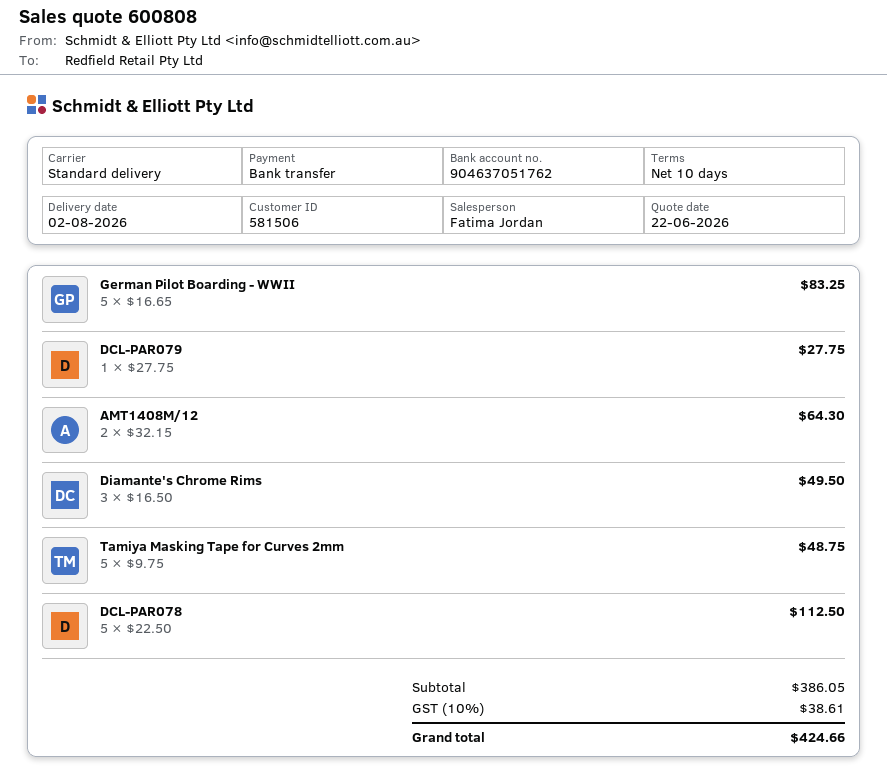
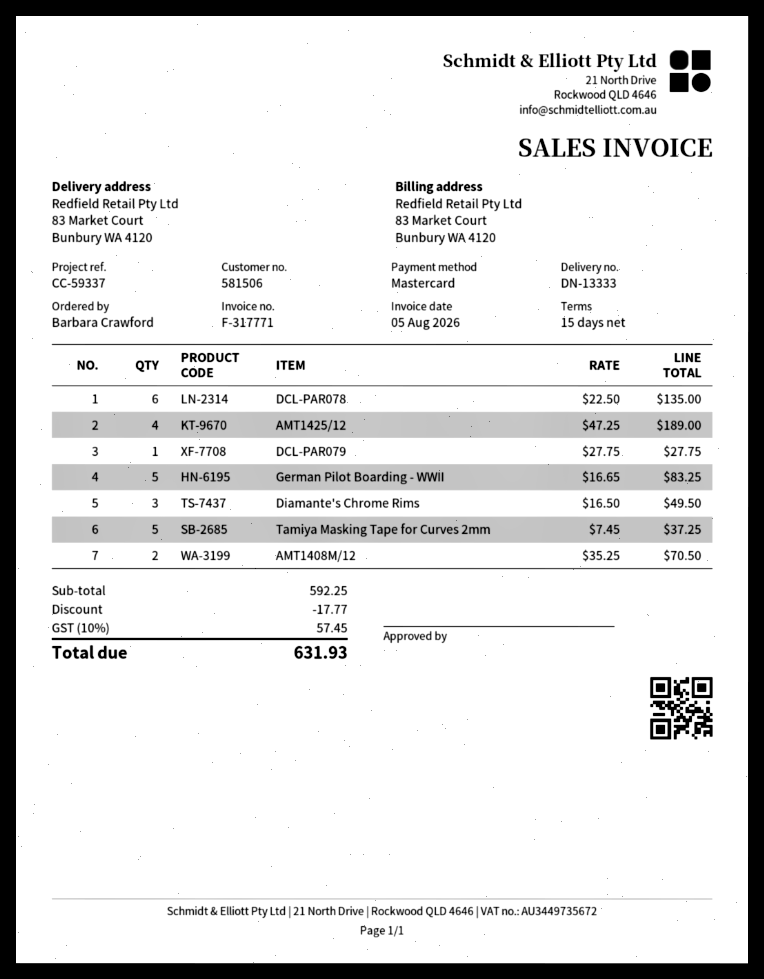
payment terms: 10 days -> 15 days
payment method: bank transfer -> Mastercard
AMT1408M/12: 2 x 32.15 = 64.30 -> 2 x 35.25 = 70.50
Tamiya Masking Tape for Curves 2mm: 5 x 9.75 = 48.75 -> 5 x 7.45 = 37.25
DCL-PAR078: 5 x 22.50 = 112.50 -> 6 x 22.50 = 135.00
AMT1425/12: none -> 4 x 47.25 = 189.00
subtotal: 386.05 -> 592.25
discount: none -> 17.77
tax: 10% = 38.61 -> 10% = 57.45
total: 424.66 -> 631.93

